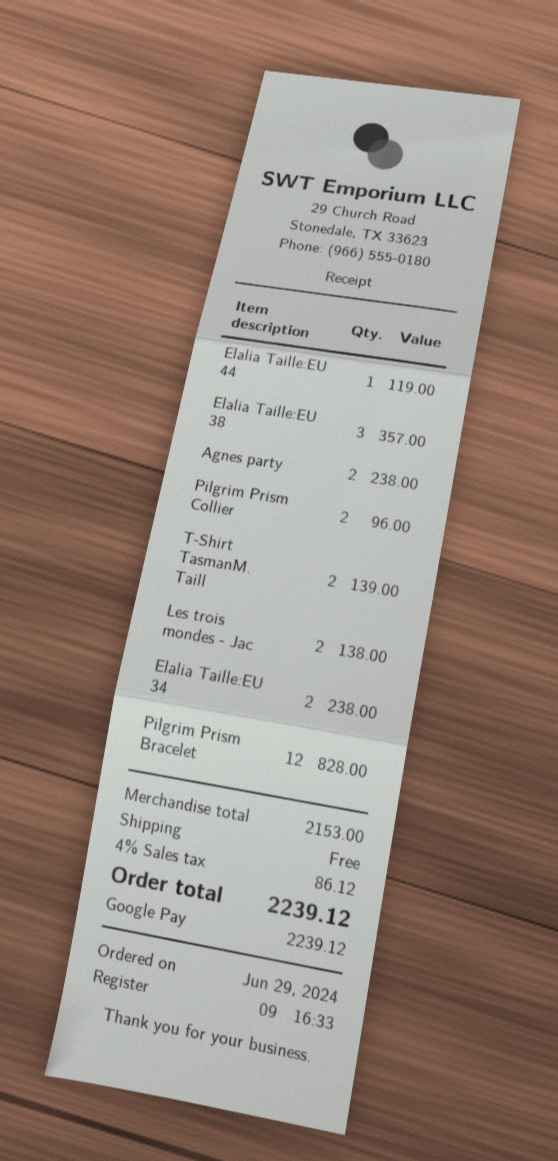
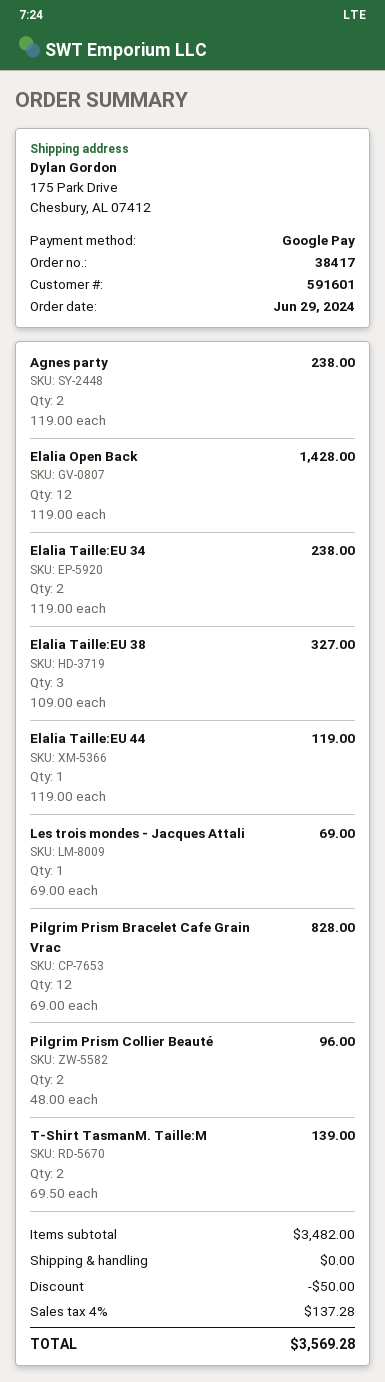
Elalia Taille:EU 38: 3 for 357.00 -> 3 for 327.00
Les trois mondes - Jac: 2 for 138.00 -> 1 for 69.00
Elalia Open Back: none -> 12 for 1428.00
subtotal: 2153.00 -> 3482.00
discount: none -> 50.00
tax: 4% = 86.12 -> 4% = 137.28
total: 2239.12 -> 3569.28

